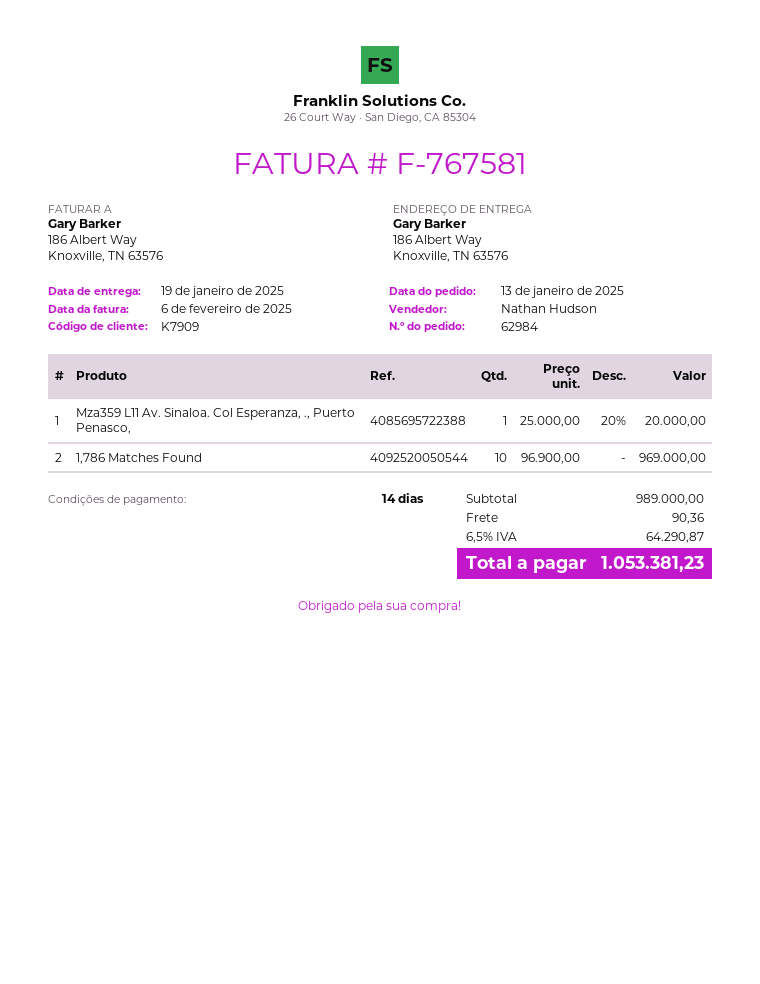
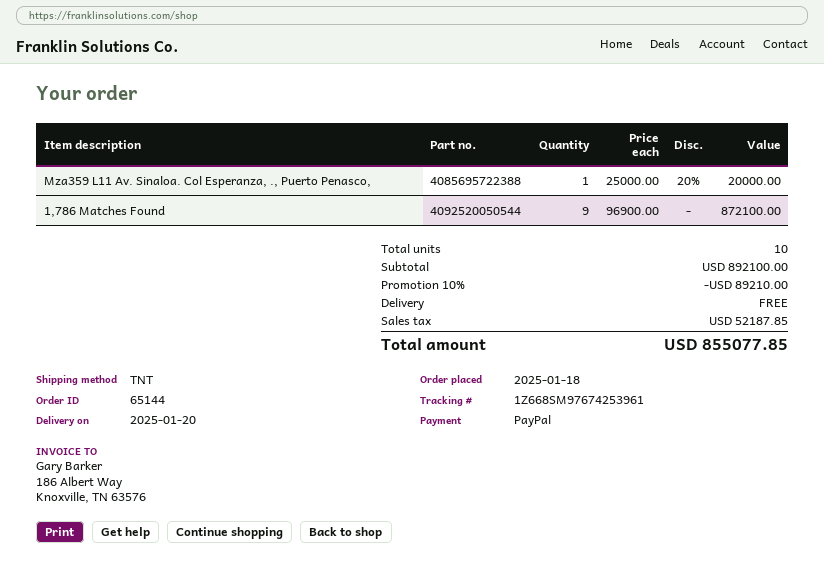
order number: 62984 -> 65144
order date: 2025-01-13 -> 2025-01-18
delivery date: 2025-01-19 -> 2025-01-20
1,786 Matches Found: 10 x 96900.00 = 969000.00 -> 9 x 96900.00 = 872100.00
subtotal: 989000.00 -> 892100.00
discount: none -> 10% = 89210.00
shipping: 90.36 -> 0.00
tax: 64290.87 -> 52187.85
total: 1053381.23 -> 855077.85

